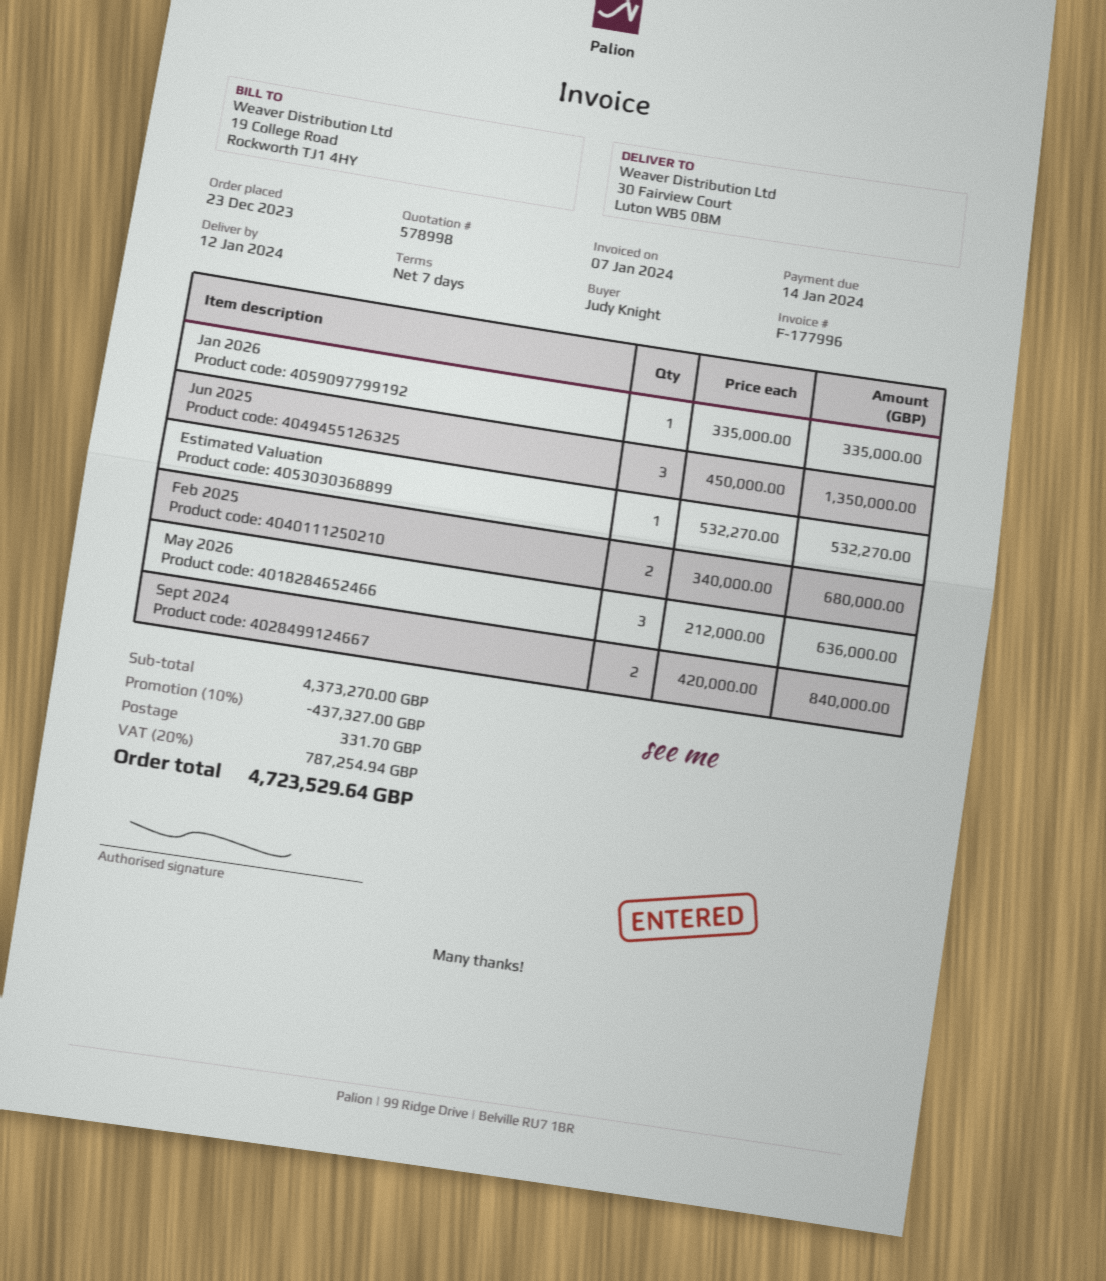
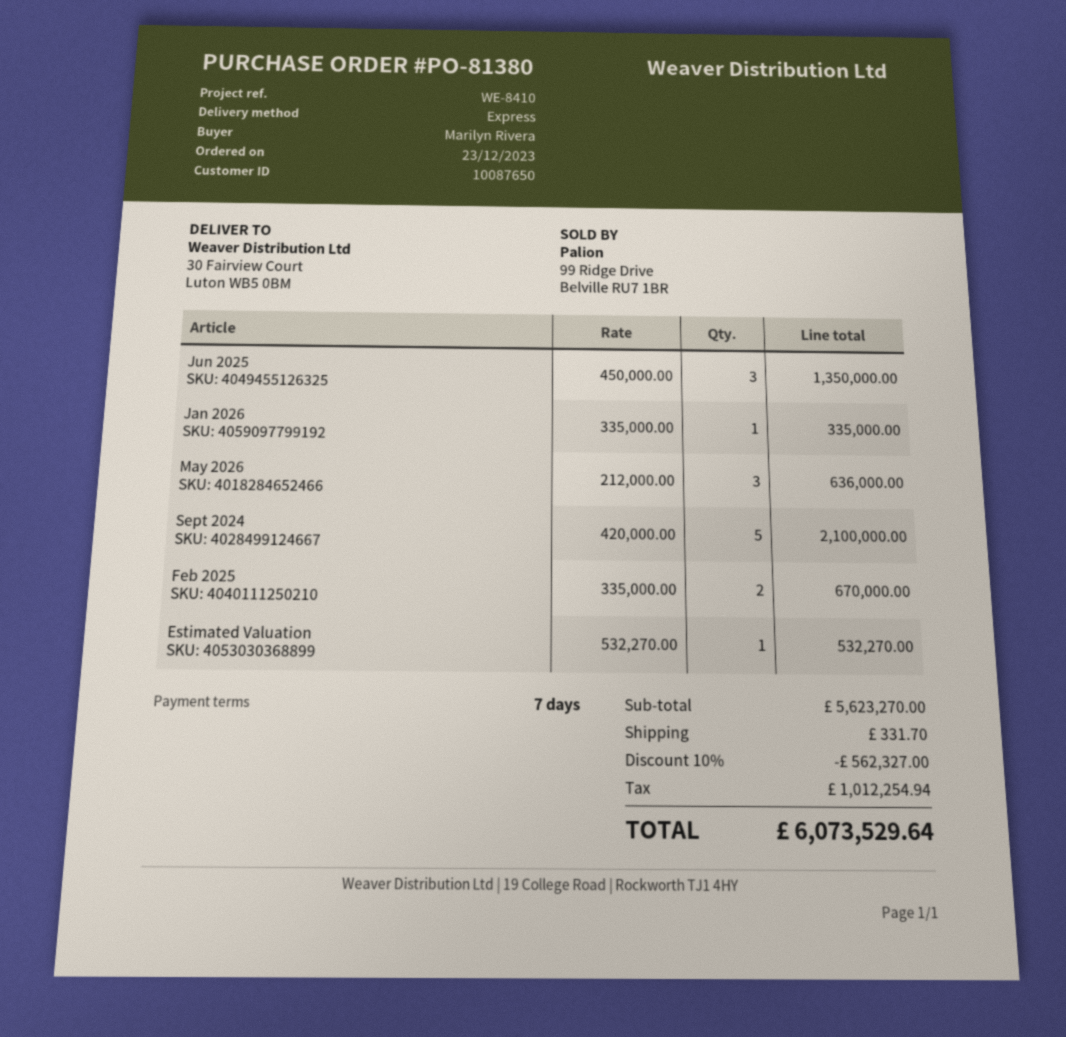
ordered by: Judy Knight -> Marilyn Rivera
Feb 2025: 2 x 340000.00 = 680000.00 -> 2 x 335000.00 = 670000.00
Sept 2024: 2 x 420000.00 = 840000.00 -> 5 x 420000.00 = 2100000.00
subtotal: 4373270.00 -> 5623270.00
discount: 10% = 437327.00 -> 10% = 562327.00
tax: 787254.94 -> 1012254.94
total: 4723529.64 -> 6073529.64

